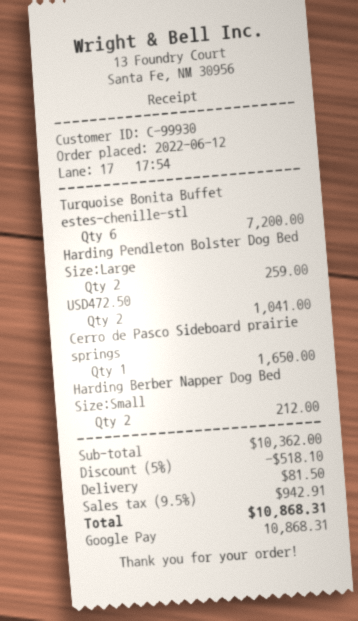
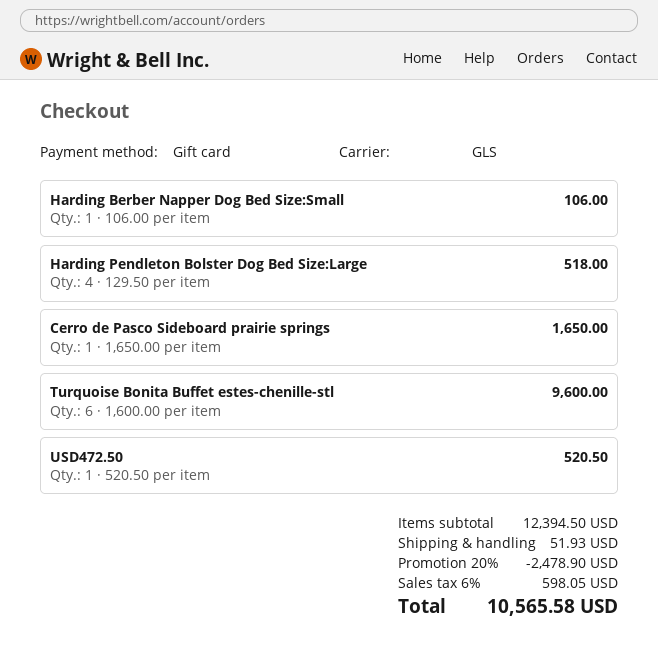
payment method: Google Pay -> gift card
Turquoise Bonita Buffet estes-chenille-stl: 6 for 7200.00 -> 6 for 9600.00
Harding Pendleton Bolster Dog Bed Size:Large: 2 for 259.00 -> 4 for 518.00
USD472.50: 2 for 1041.00 -> 1 for 520.50
Harding Berber Napper Dog Bed Size:Small: 2 for 212.00 -> 1 for 106.00
subtotal: 10362.00 -> 12394.50
discount: 5% = 518.10 -> 20% = 2478.90
shipping: 81.50 -> 51.93
tax: 9.5% = 942.91 -> 6% = 598.05
total: 10868.31 -> 10565.58

